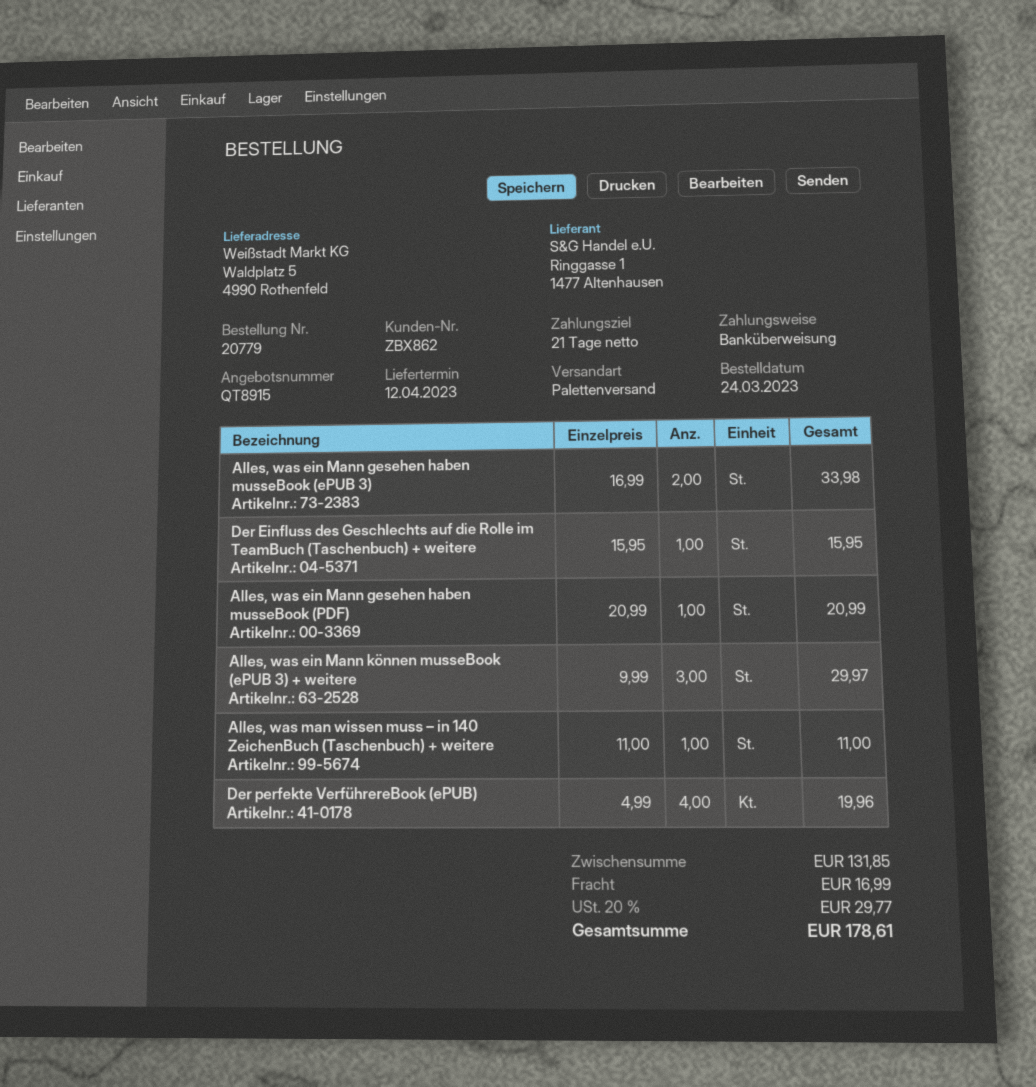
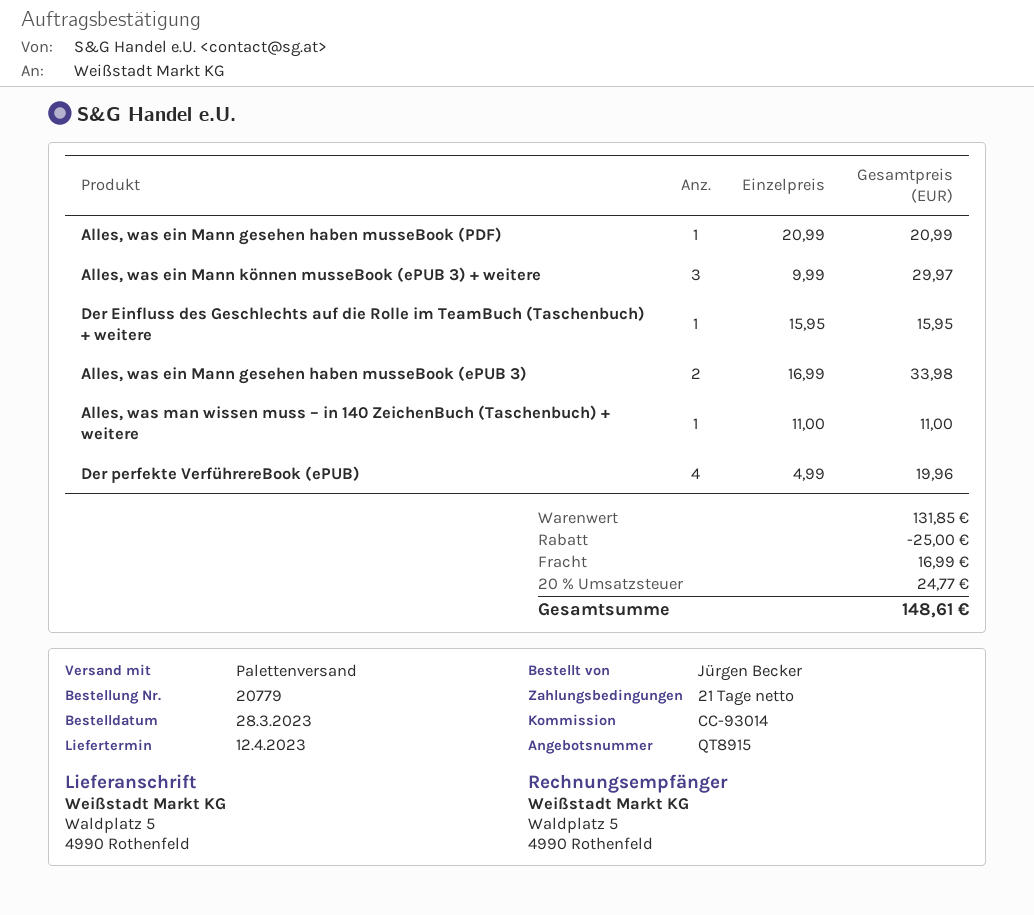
order date: 2023-03-24 -> 2023-03-28
discount: none -> 25.00
tax: 20% = 29.77 -> 20% = 24.77
total: 178.61 -> 148.61

